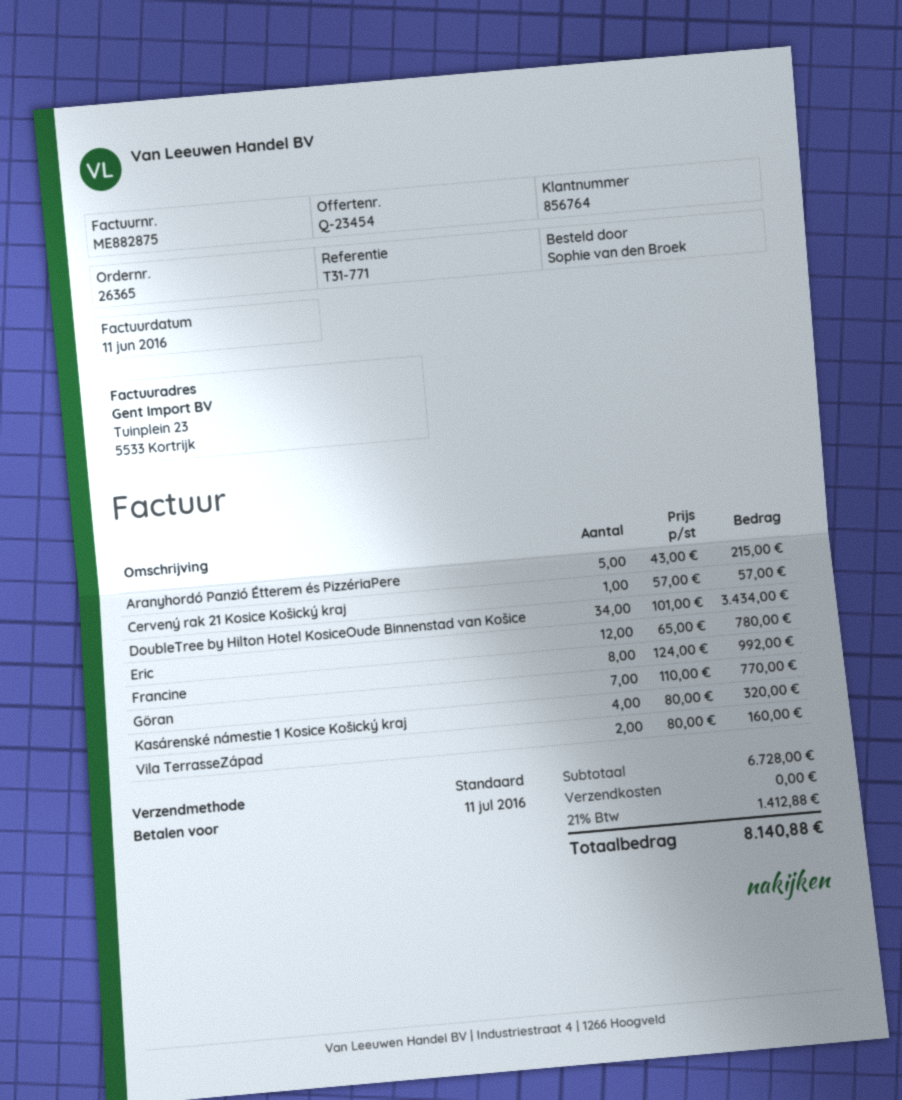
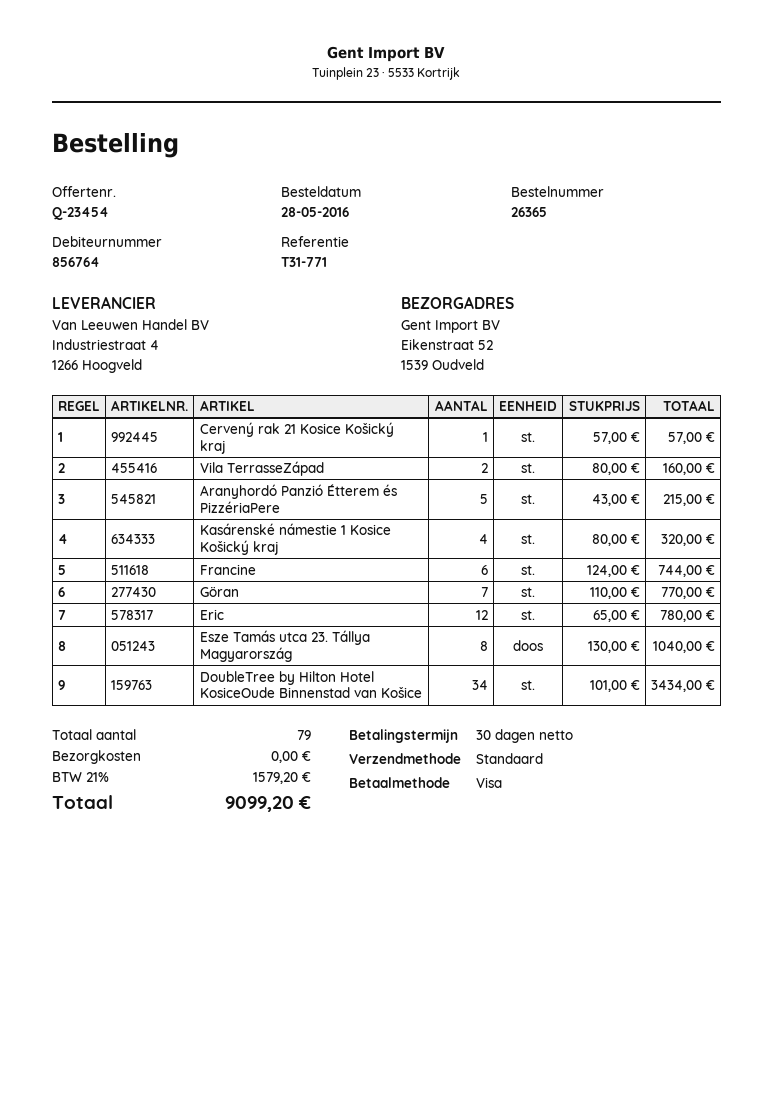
Francine: 8 x 124.00 = 992.00 -> 6 x 124.00 = 744.00
Esze Tamás utca 23. Tállya Magyarország: none -> 8 x 130.00 = 1040.00
tax: 21% = 1412.88 -> 21% = 1579.20
total: 8140.88 -> 9099.20

